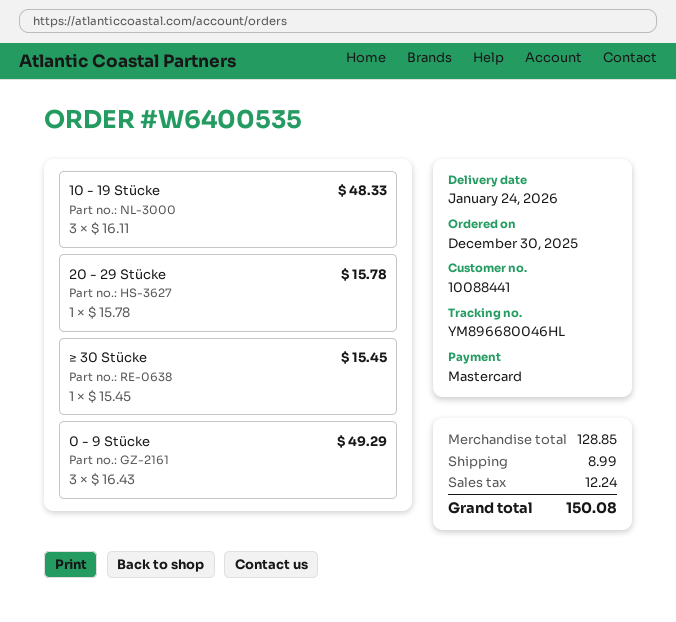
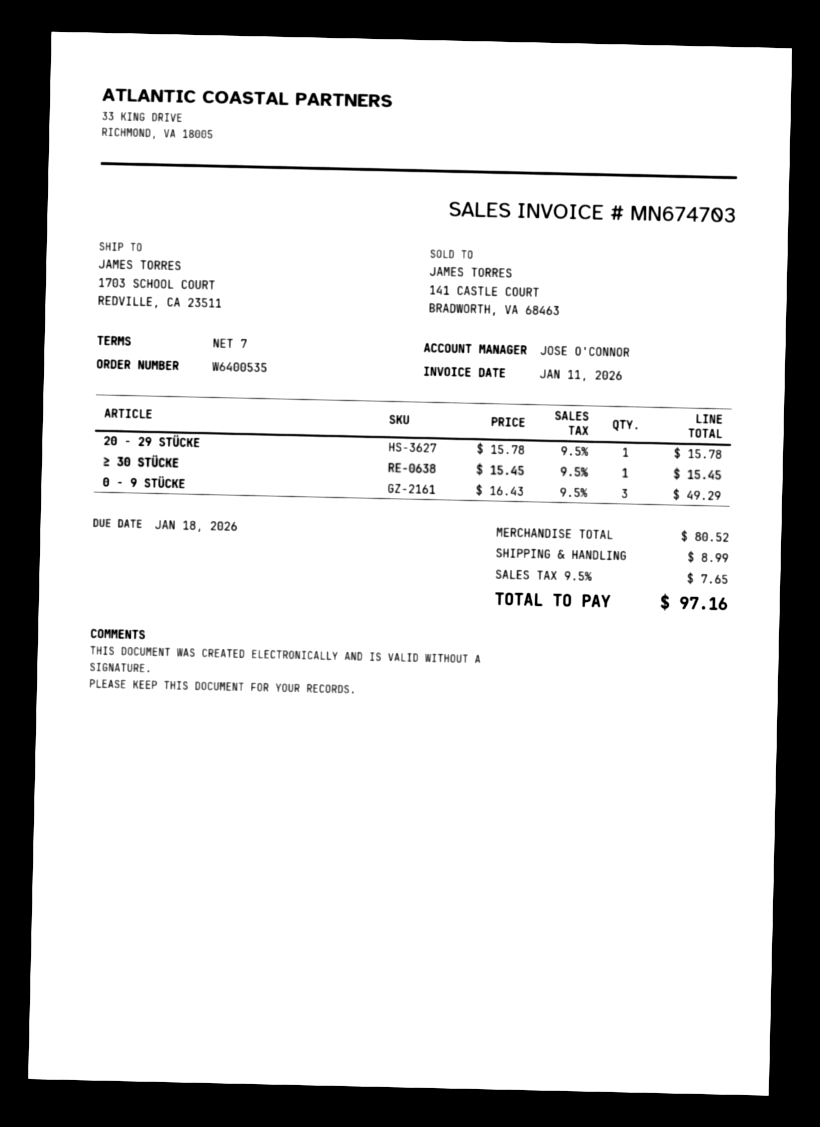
10 - 19 Stücke: 3 x 16.11 = 48.33 -> none
subtotal: 128.85 -> 80.52
tax: 12.24 -> 7.65
total: 150.08 -> 97.16

